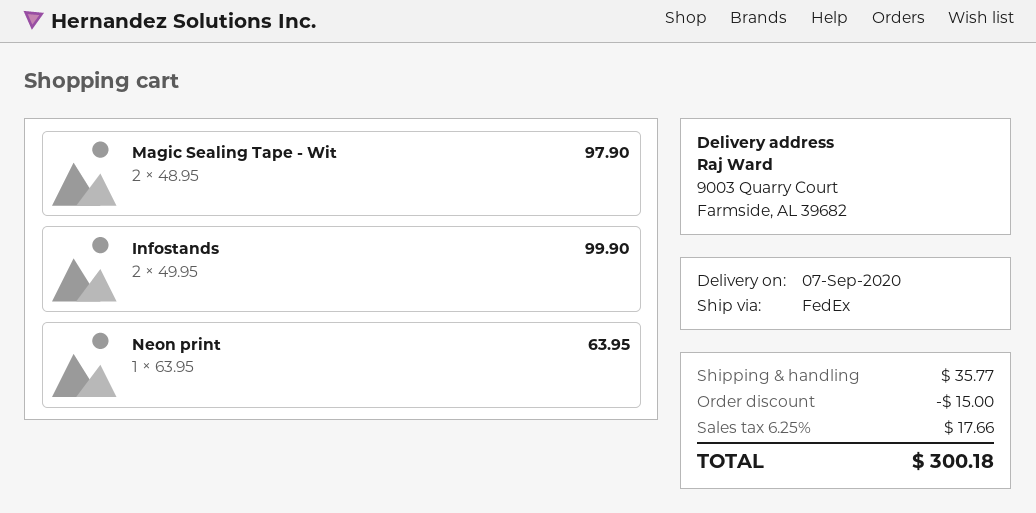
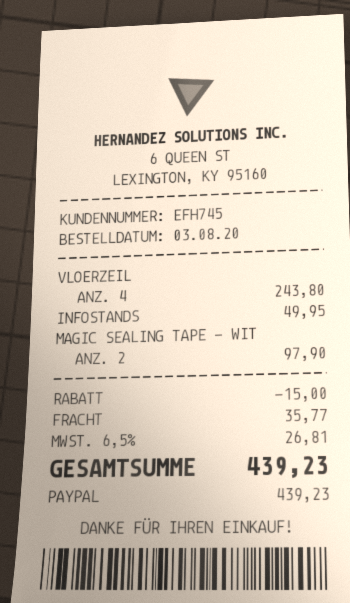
Infostands: 2 for 99.90 -> 1 for 49.95
Neon print: 1 for 63.95 -> none
VLOERZEIL: none -> 4 for 243.80
tax: 6.25% = 17.66 -> 6.5% = 26.81
total: 300.18 -> 439.23

